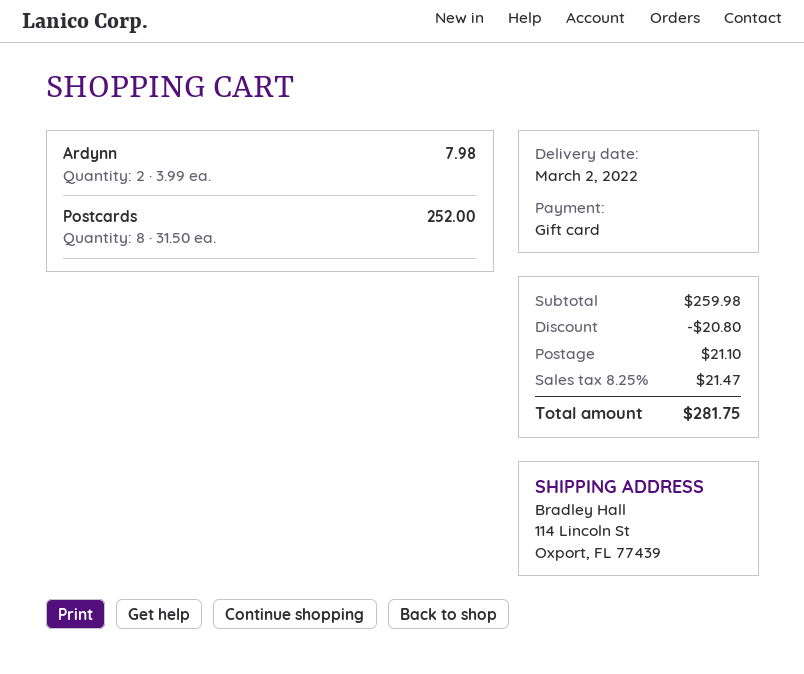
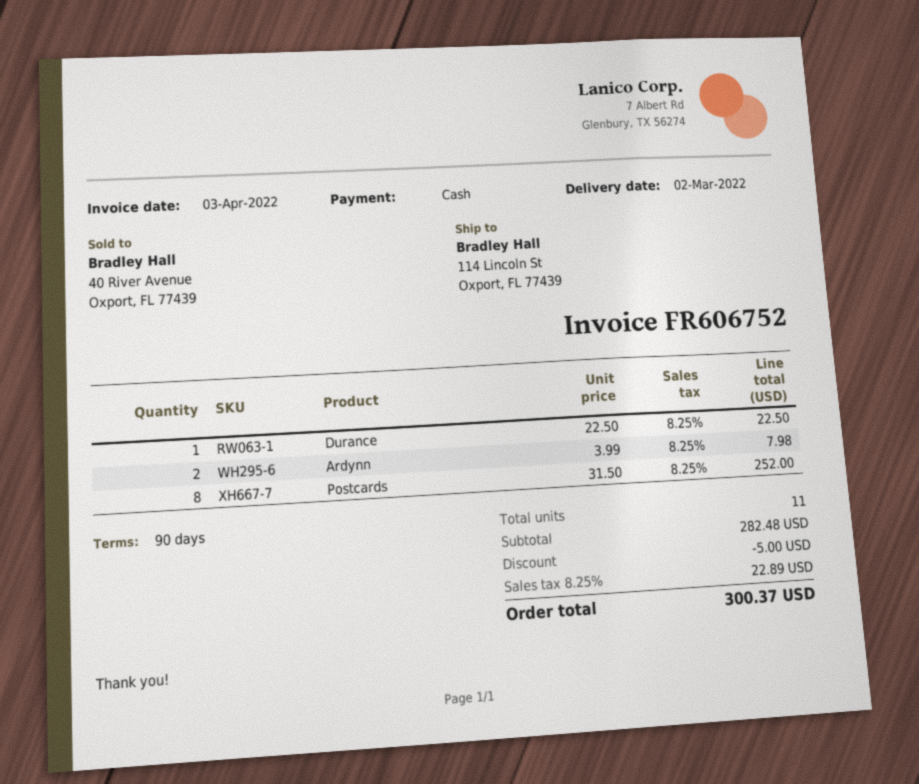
payment method: gift card -> cash
Durance: none -> 1 x 22.50 = 22.50
subtotal: 259.98 -> 282.48
discount: 20.80 -> 5.00
shipping: 21.10 -> none
tax: 8.25% = 21.47 -> 8.25% = 22.89
total: 281.75 -> 300.37

